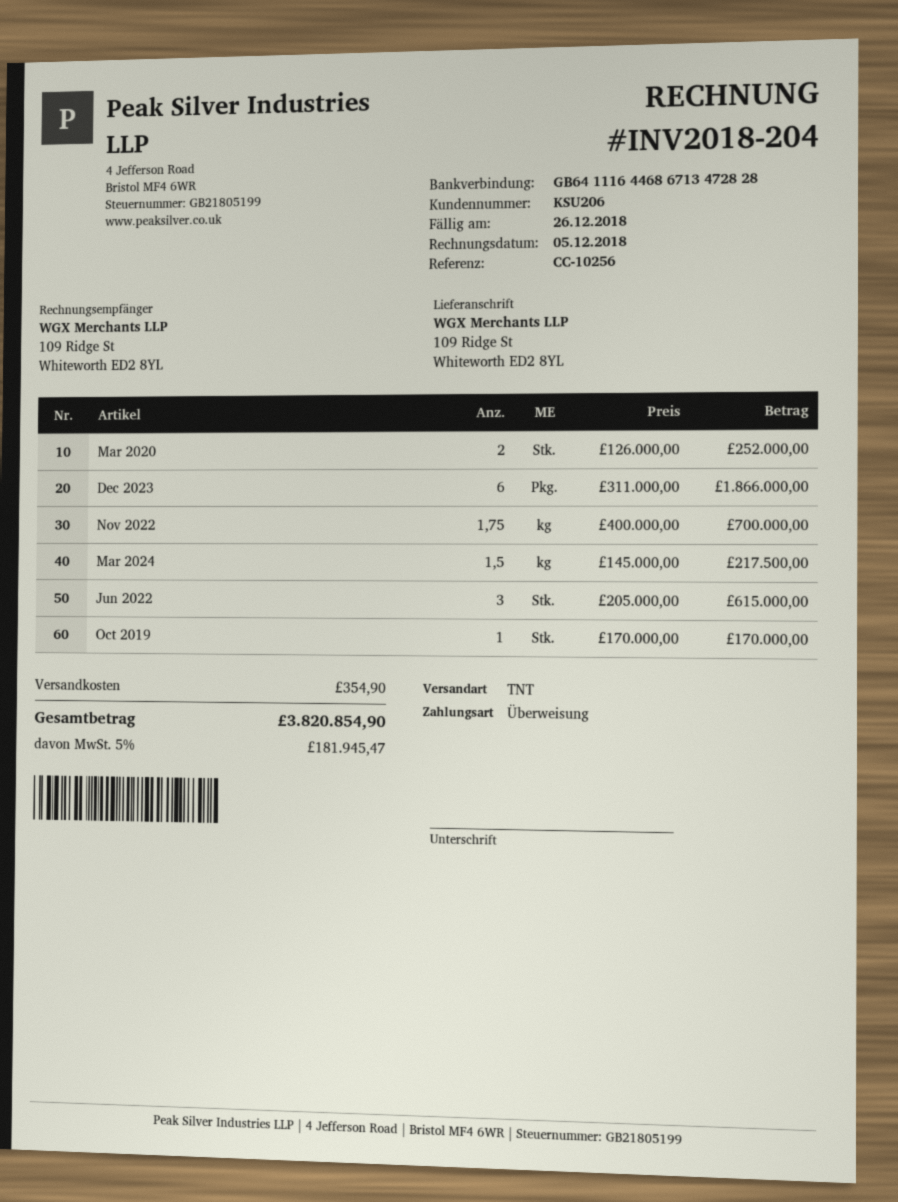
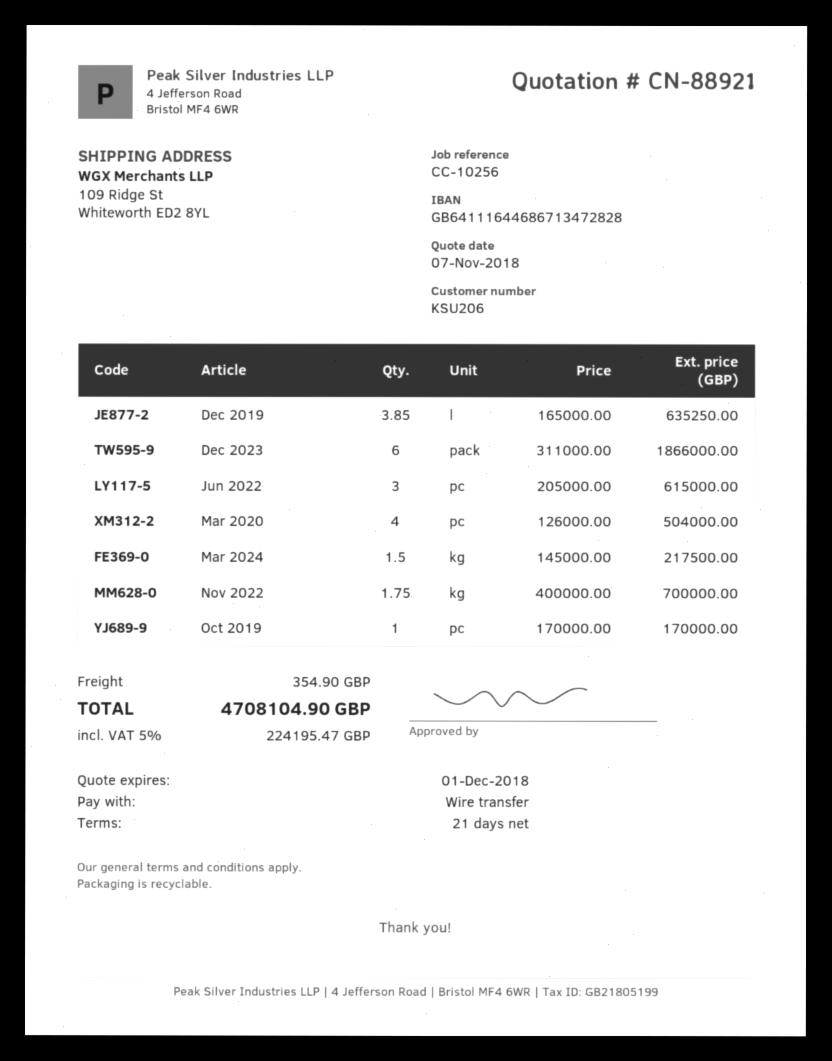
Mar 2020: 2 x 126000.00 = 252000.00 -> 4 x 126000.00 = 504000.00
Dec 2019: none -> 3.85 x 165000.00 = 635250.00
tax: 5% = 181945.47 -> 5% = 224195.47
total: 3820854.90 -> 4708104.90

